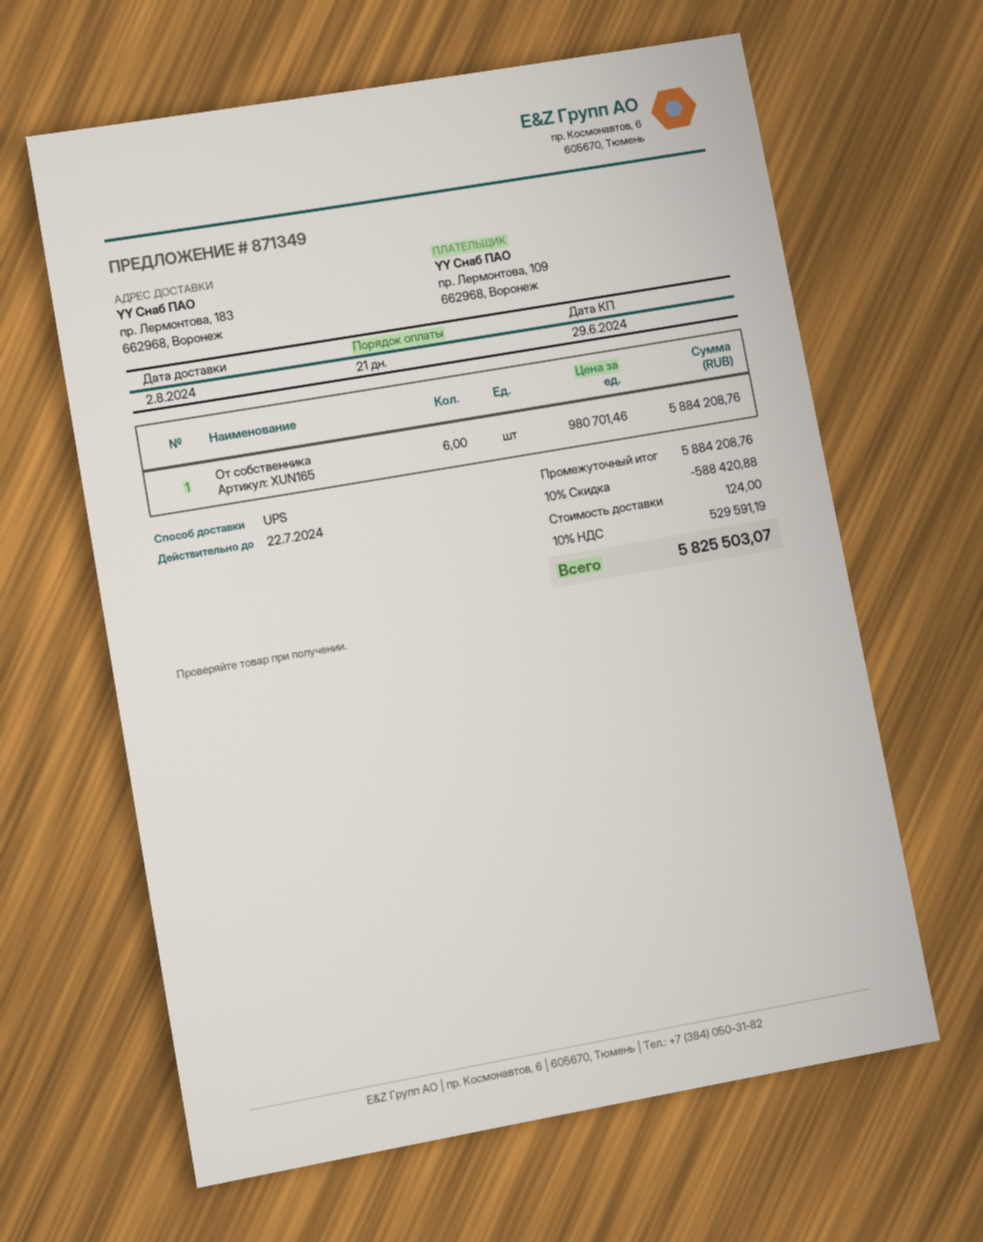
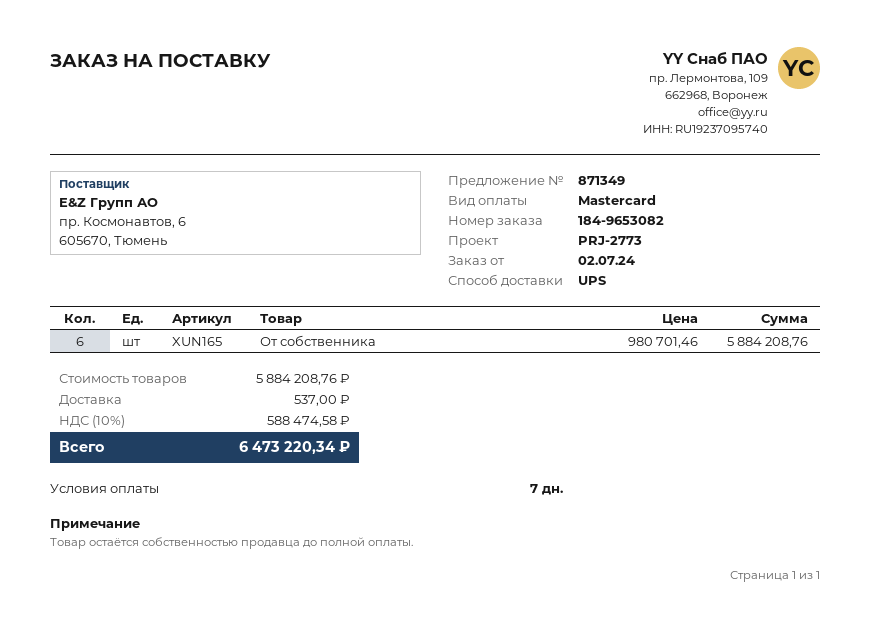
payment terms: 21 days -> 7 days
discount: 10% = 588420.88 -> none
shipping: 124.00 -> 537.00
tax: 10% = 529591.19 -> 10% = 588474.58
total: 5825503.07 -> 6473220.34

